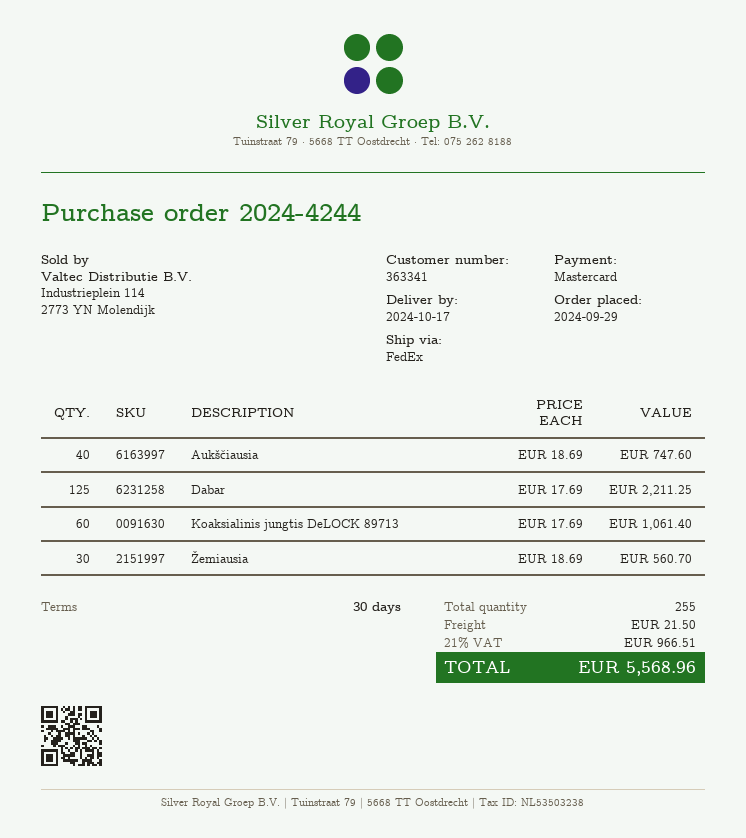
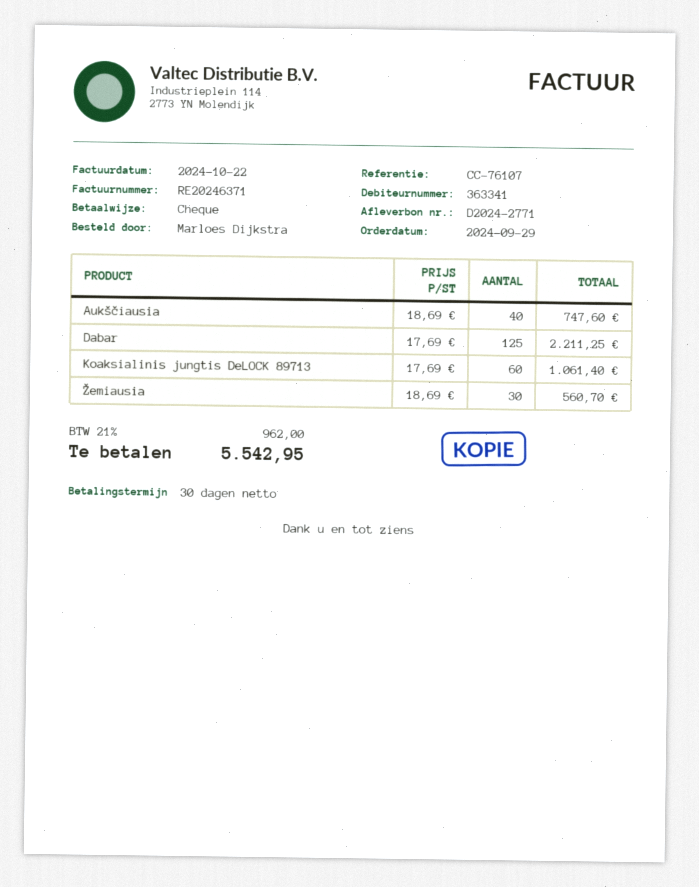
payment method: Mastercard -> cheque
shipping: 21.50 -> none
tax: 21% = 966.51 -> 21% = 962.00
total: 5568.96 -> 5542.95

